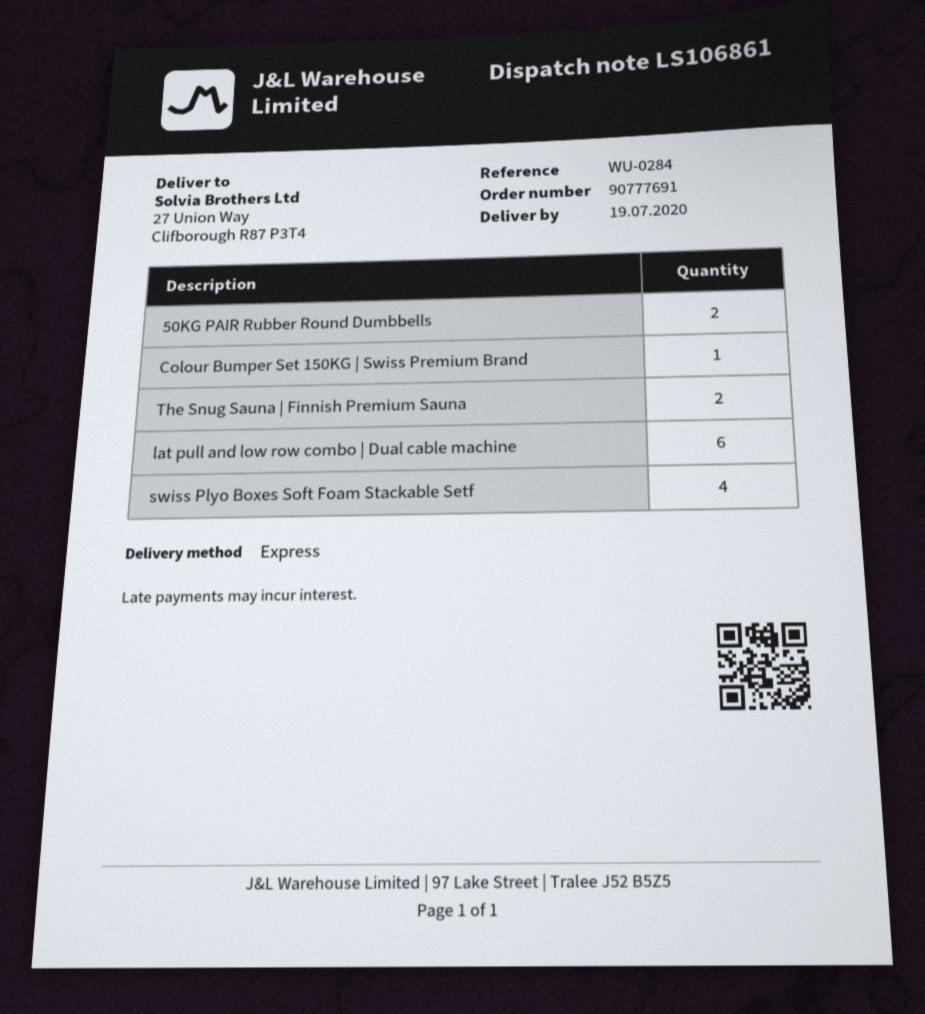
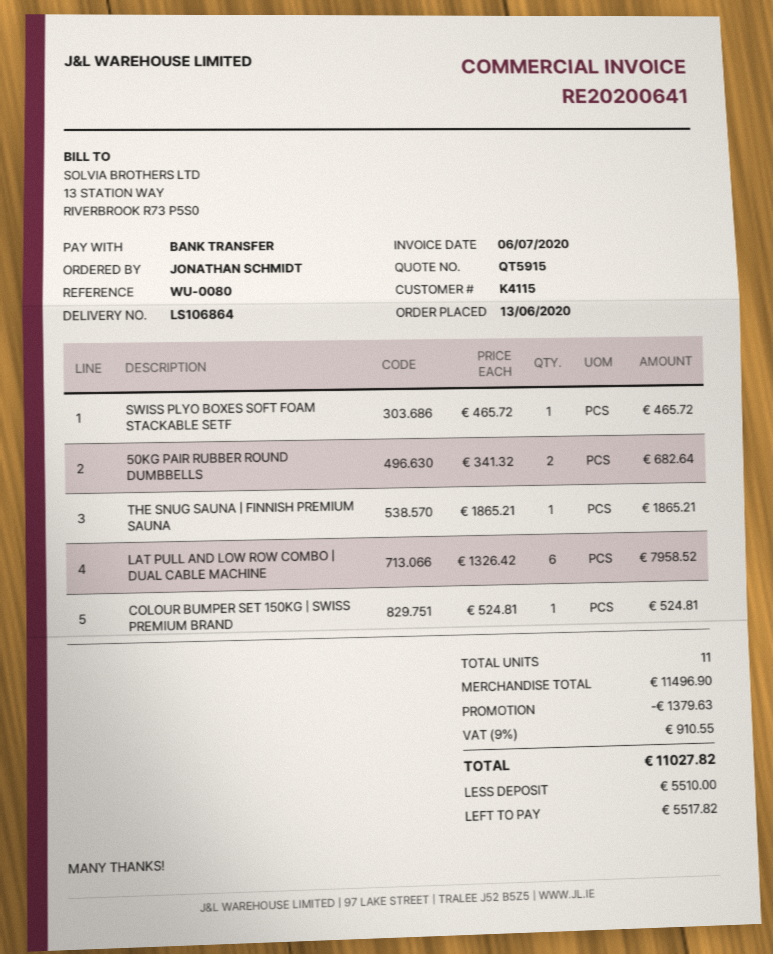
delivery note number: LS106861 -> LS106864
reference: WU-0284 -> WU-0080
The Snug Sauna | Finnish Premium Sauna: 2 -> 1
swiss Plyo Boxes Soft Foam Stackable Setf: 4 -> 1

